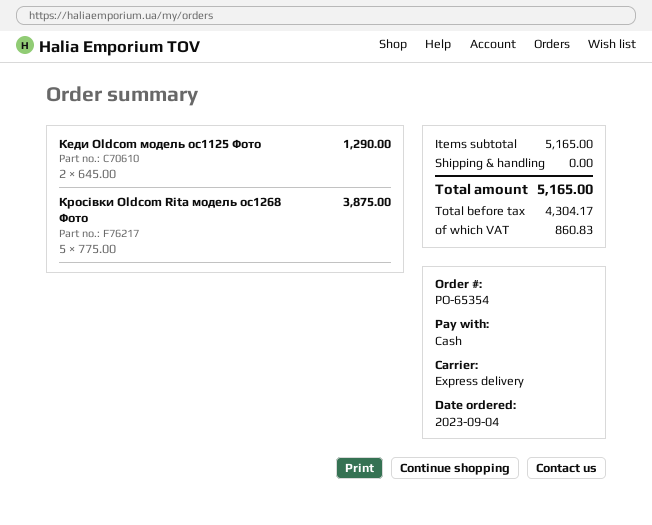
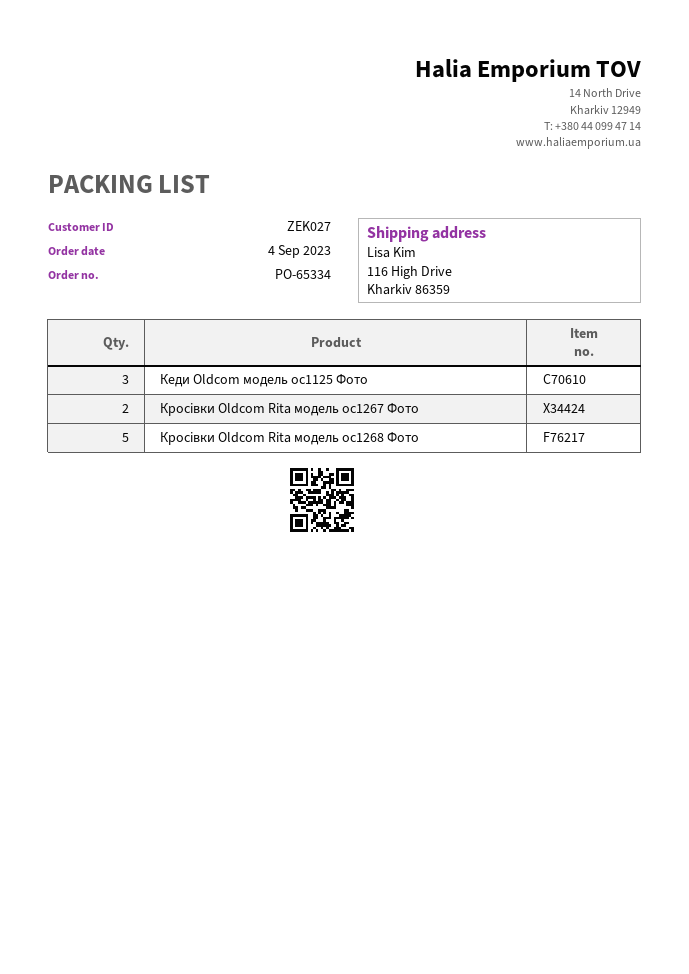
order number: PO-65354 -> PO-65334
Кеди Oldcom модель oc1125 Фото: 2 -> 3
Кросівки Oldcom Rita модель oc1267 Фото: none -> 2

